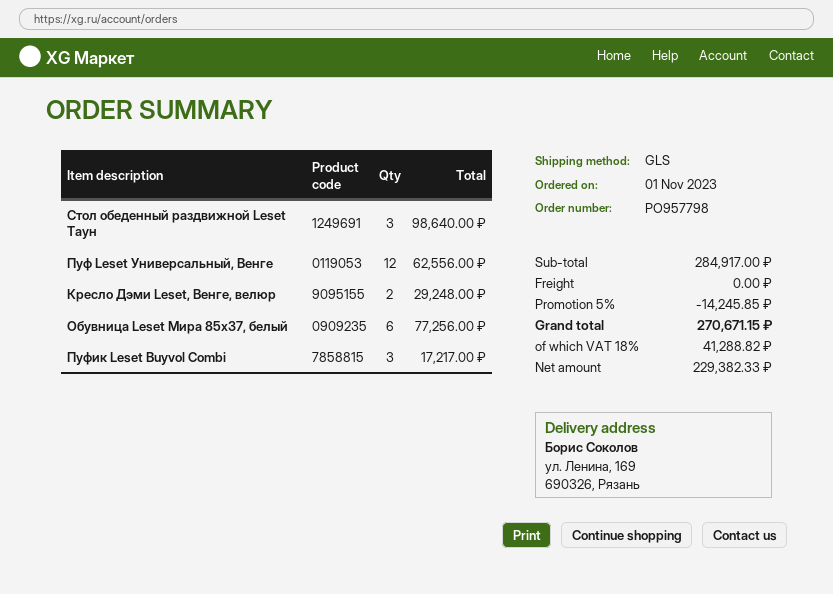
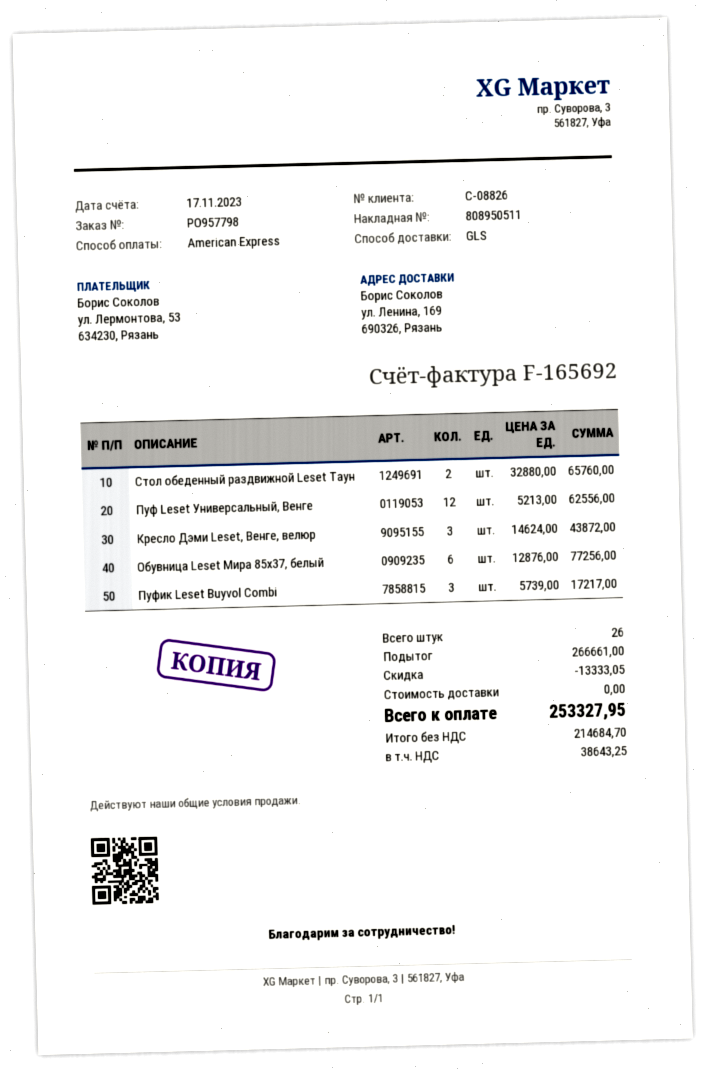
Стол обеденный раздвижной Leset Таун: 3 for 98640.00 -> 2 for 65760.00
Кресло Дэми Leset, Венге, велюр: 2 for 29248.00 -> 3 for 43872.00
subtotal: 284917.00 -> 266661.00
discount: 14245.85 -> 13333.05
net: 229382.33 -> 214684.70
tax: 41288.82 -> 38643.25
total: 270671.15 -> 253327.95

